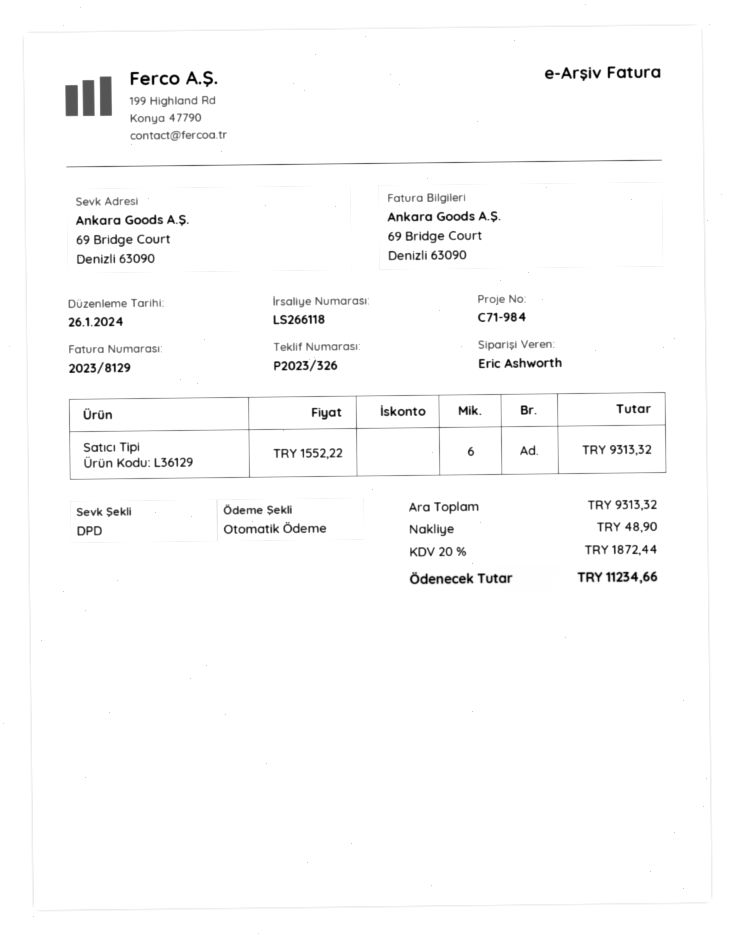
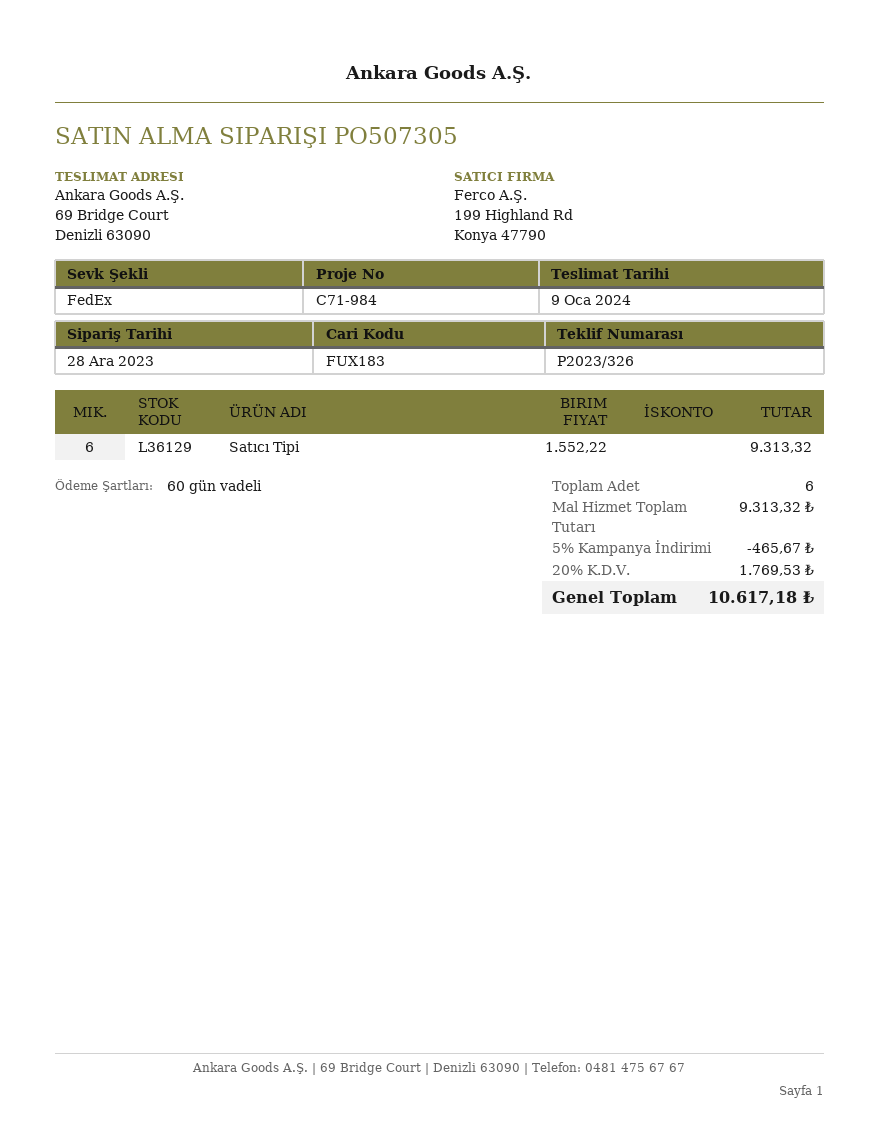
shipping method: DPD -> FedEx
discount: none -> 5% = 465.67
shipping: 48.90 -> none
tax: 20% = 1872.44 -> 20% = 1769.53
total: 11234.66 -> 10617.18

